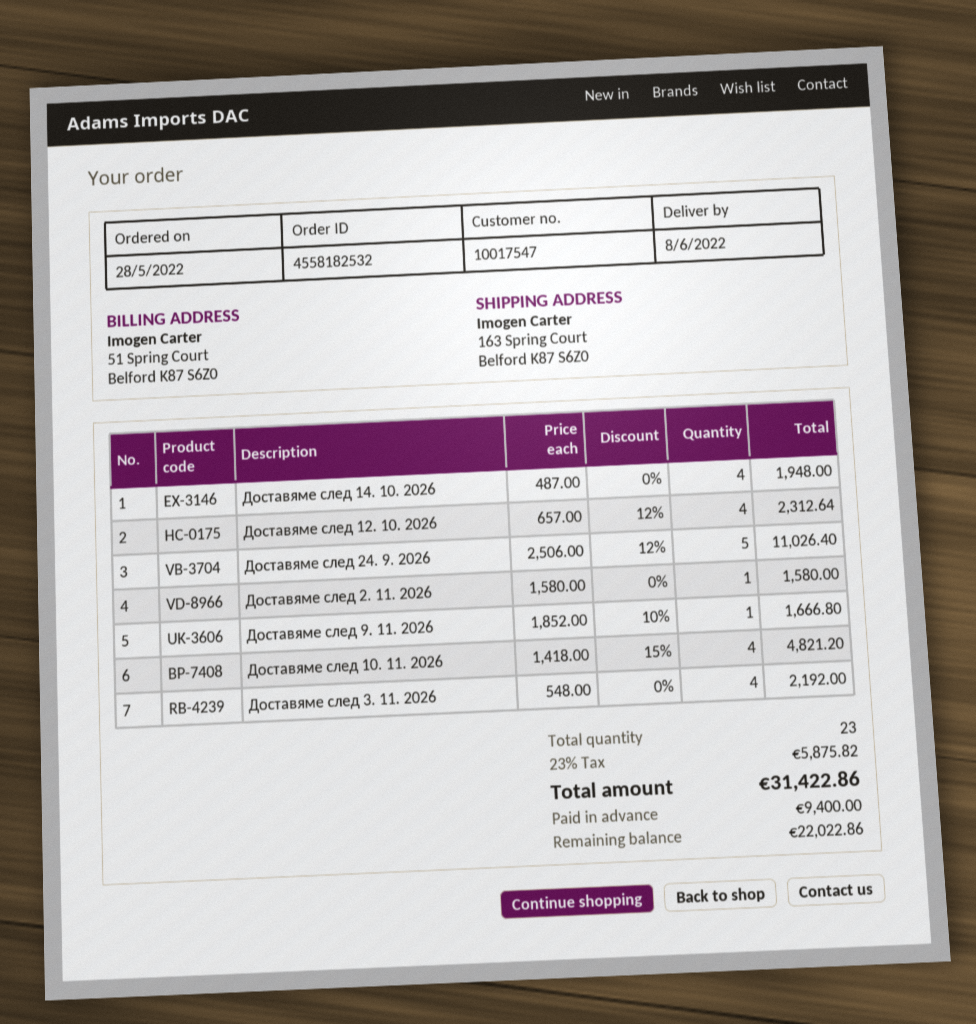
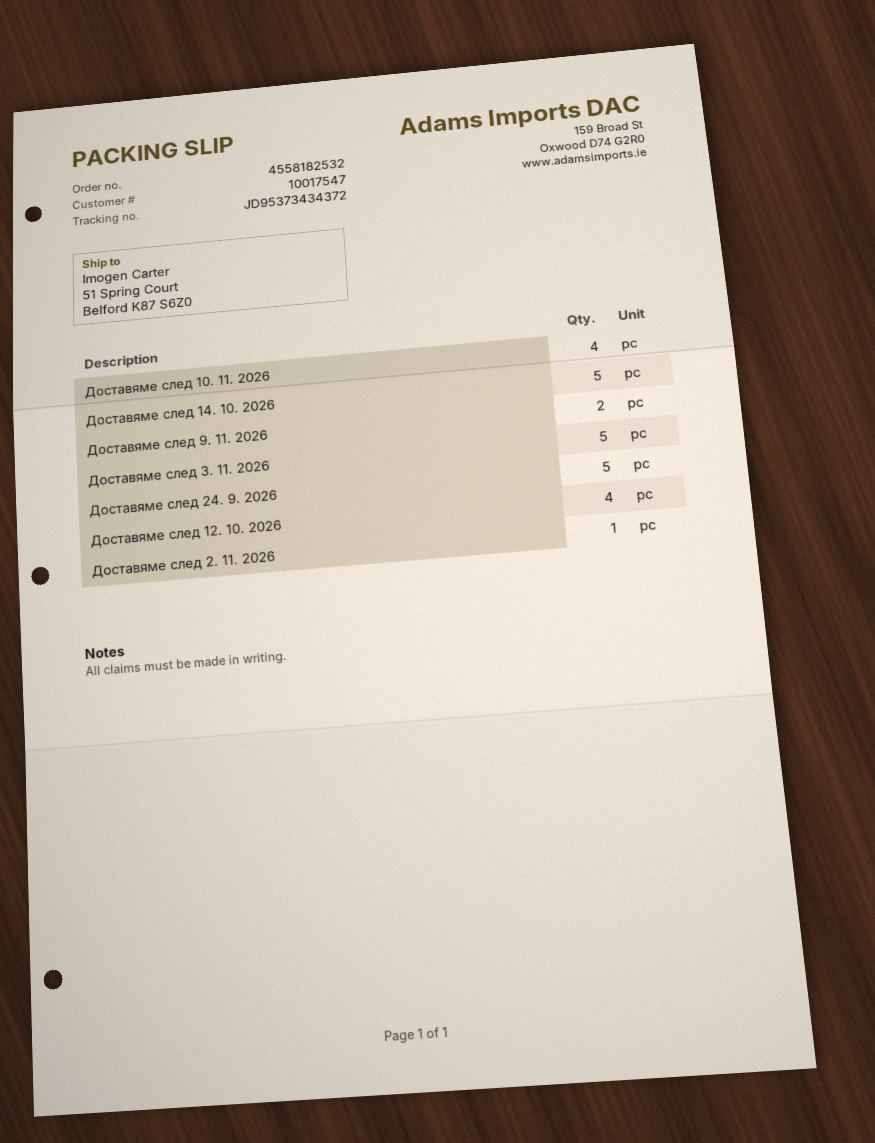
ship to: 163 Spring Court, Belford K87 S6Z0 -> 51 Spring Court, Belford K87 S6Z0
Доставяме след 14. 10. 2026: 4 -> 5
Доставяме след 9. 11. 2026: 1 -> 2
Доставяме след 3. 11. 2026: 4 -> 5

